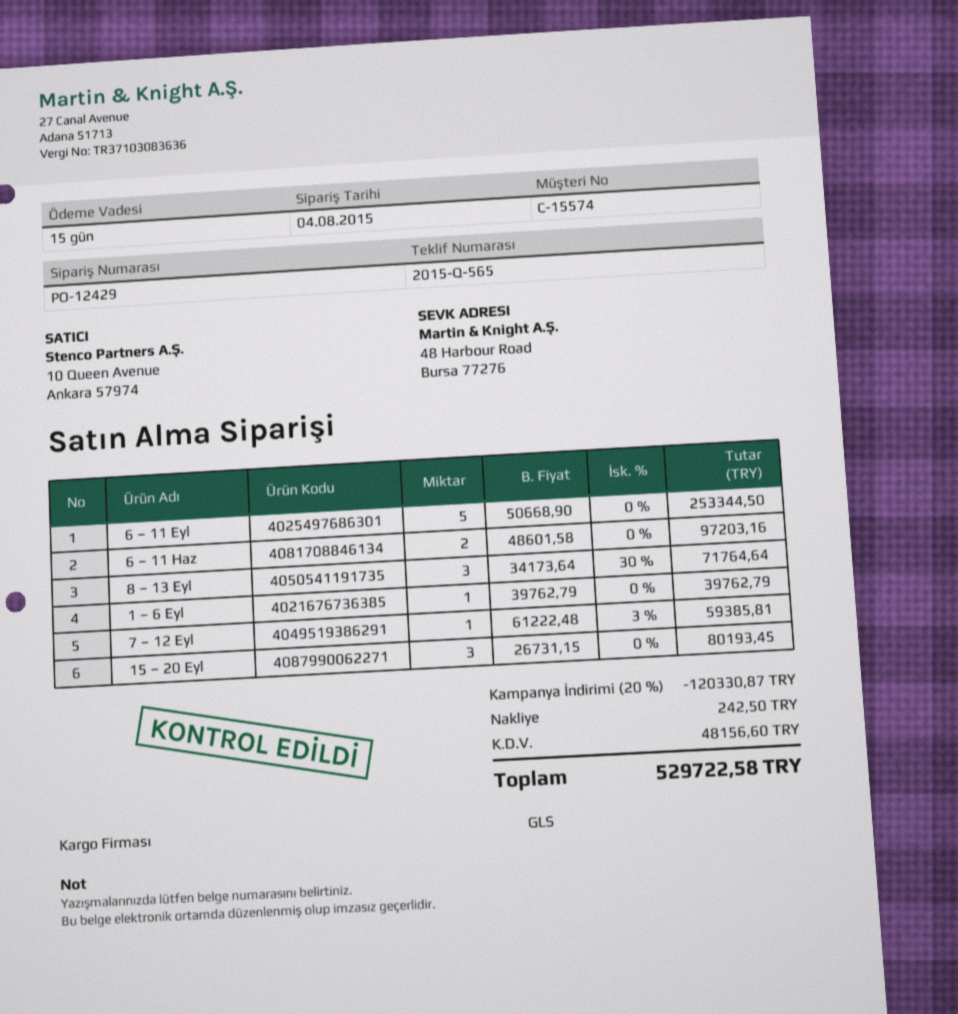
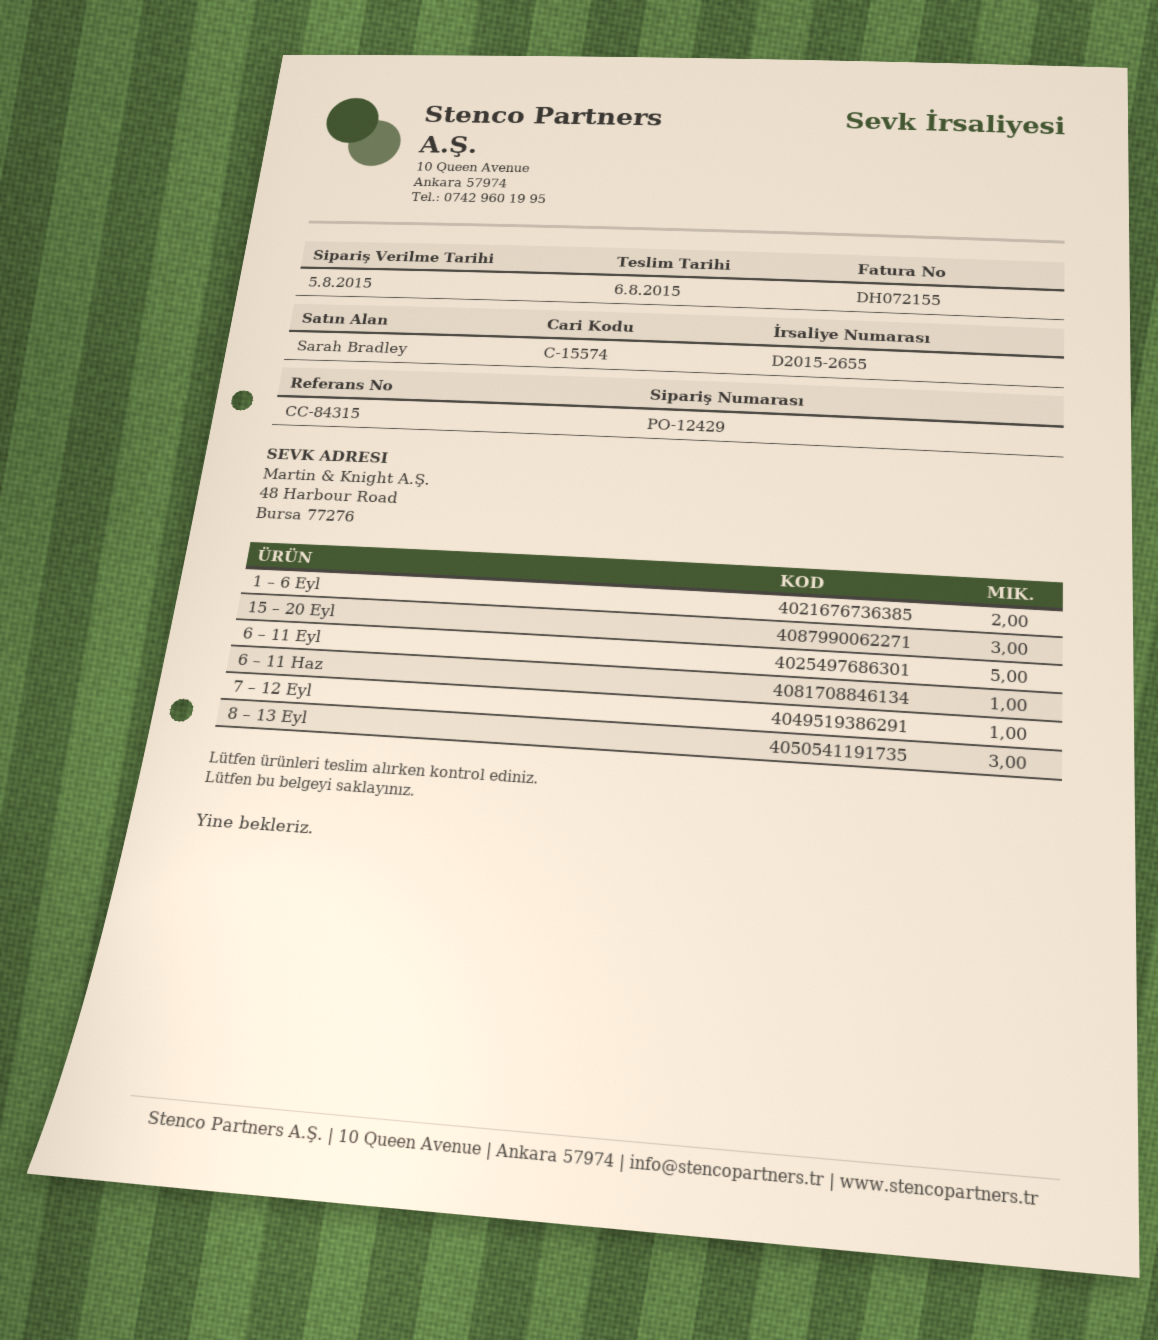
order date: 2015-08-04 -> 2015-08-05
6 – 11 Haz: 2 -> 1
1 – 6 Eyl: 1 -> 2

